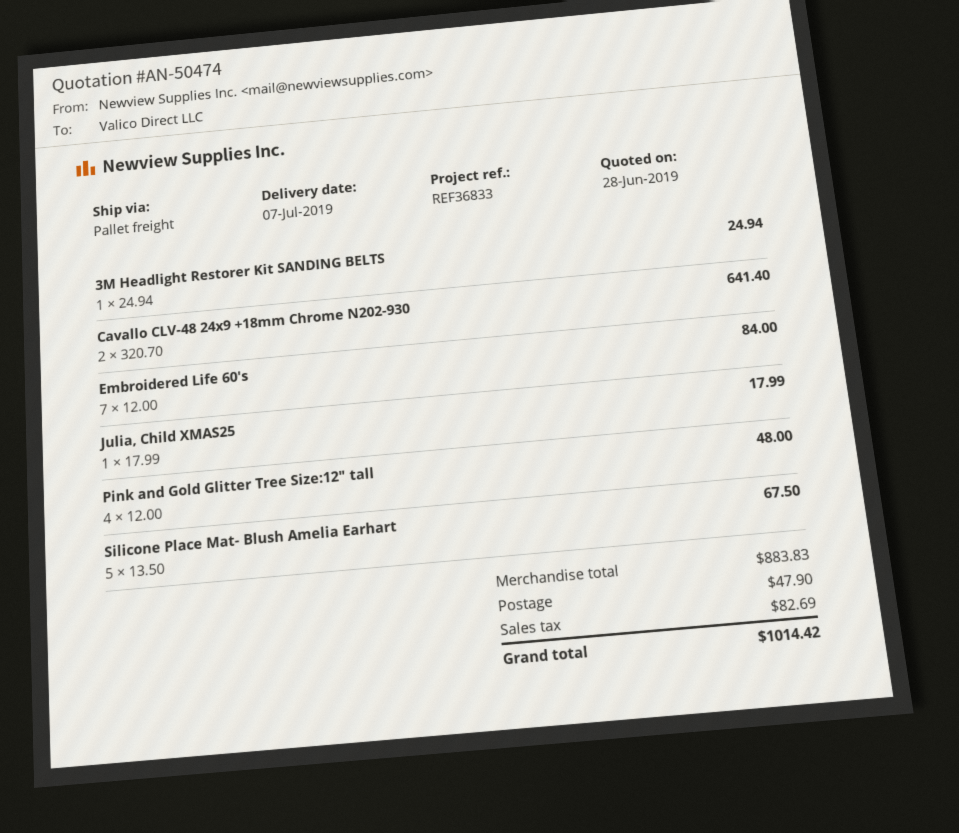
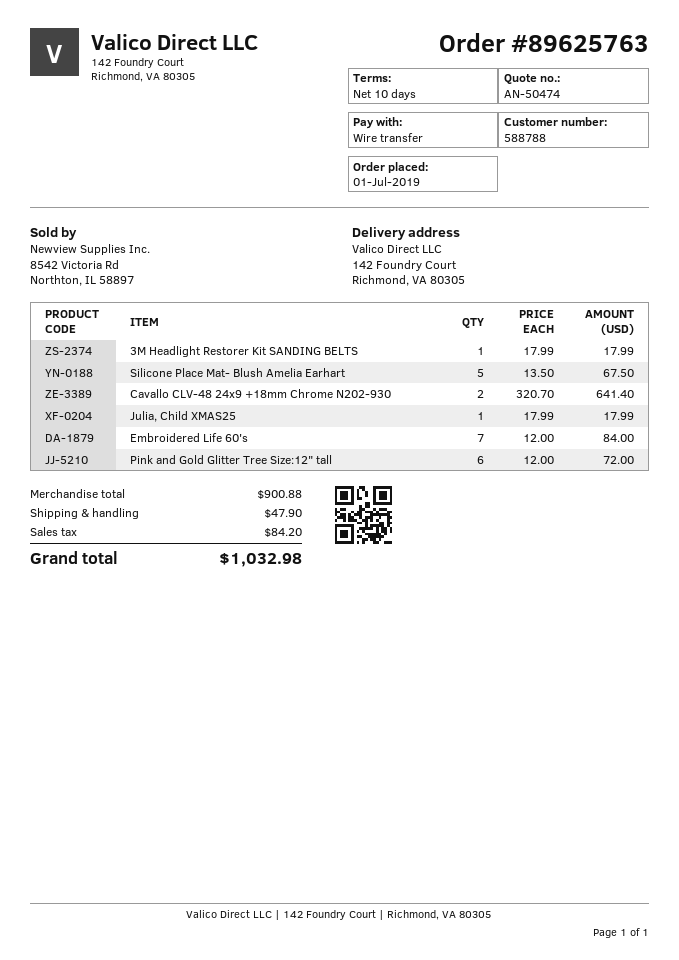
3M Headlight Restorer Kit SANDING BELTS: 1 x 24.94 = 24.94 -> 1 x 17.99 = 17.99
Pink and Gold Glitter Tree Size:12" tall: 4 x 12.00 = 48.00 -> 6 x 12.00 = 72.00
subtotal: 883.83 -> 900.88
tax: 82.69 -> 84.20
total: 1014.42 -> 1032.98

